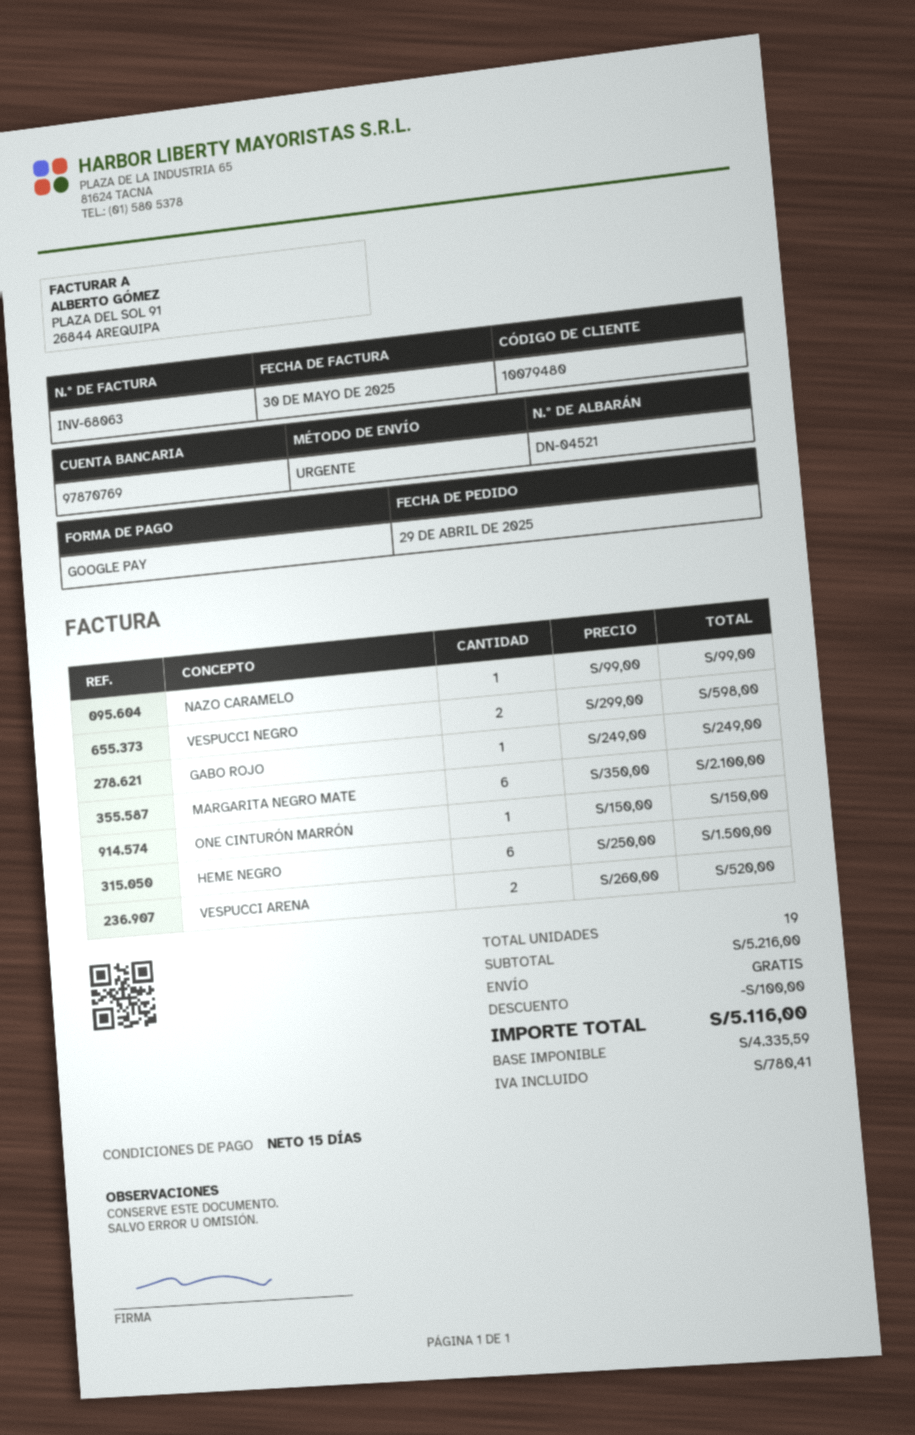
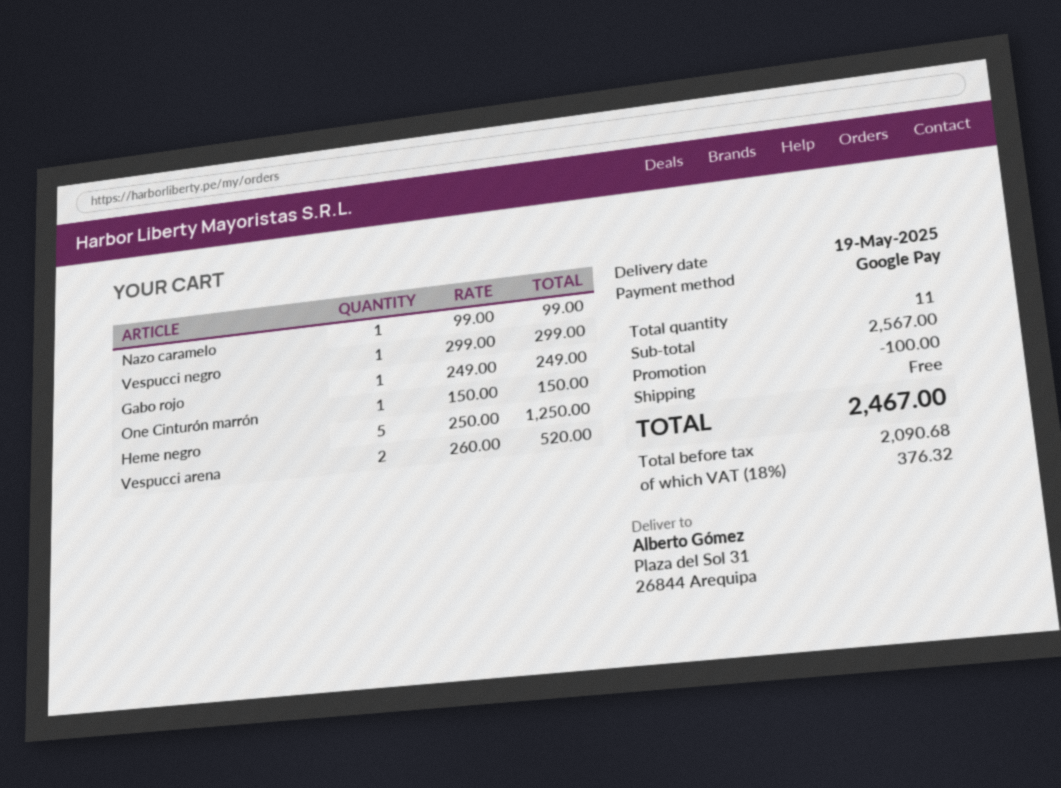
VESPUCCI NEGRO: 2 x 299.00 = 598.00 -> 1 x 299.00 = 299.00
MARGARITA NEGRO MATE: 6 x 350.00 = 2100.00 -> none
HEME NEGRO: 6 x 250.00 = 1500.00 -> 5 x 250.00 = 1250.00
total quantity: 19 -> 11
subtotal: 5216.00 -> 2567.00
net: 4335.59 -> 2090.68
tax: 780.41 -> 376.32
total: 5116.00 -> 2467.00

